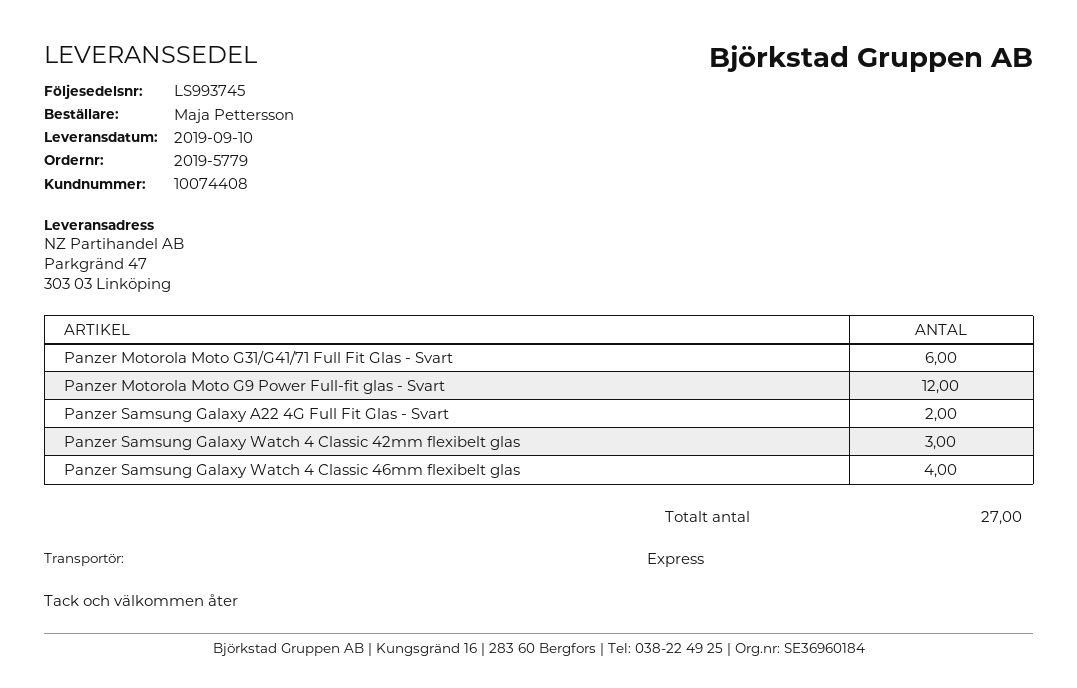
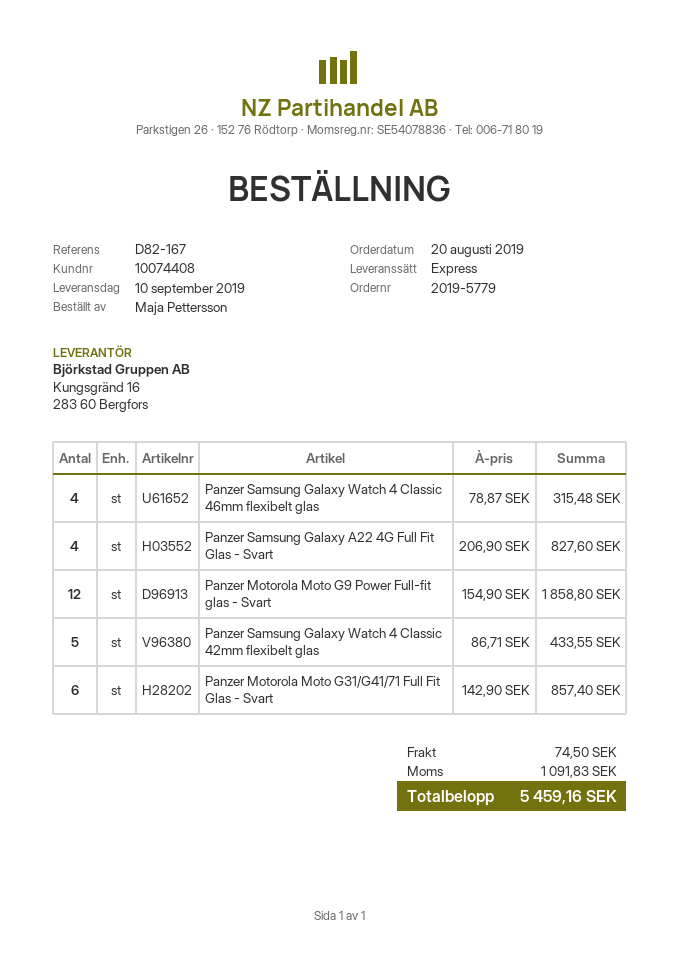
Panzer Samsung Galaxy A22 4G Full Fit Glas - Svart: 2 -> 4
Panzer Samsung Galaxy Watch 4 Classic 42mm flexibelt glas: 3 -> 5

